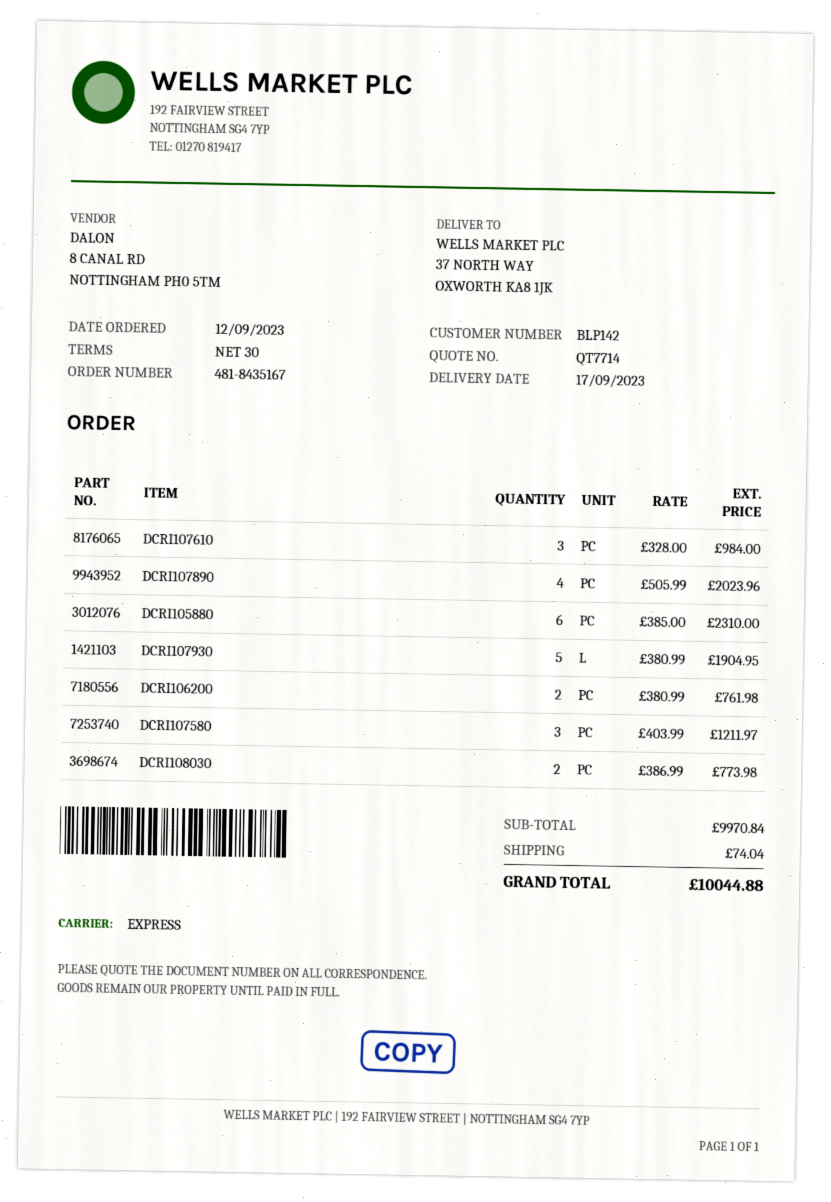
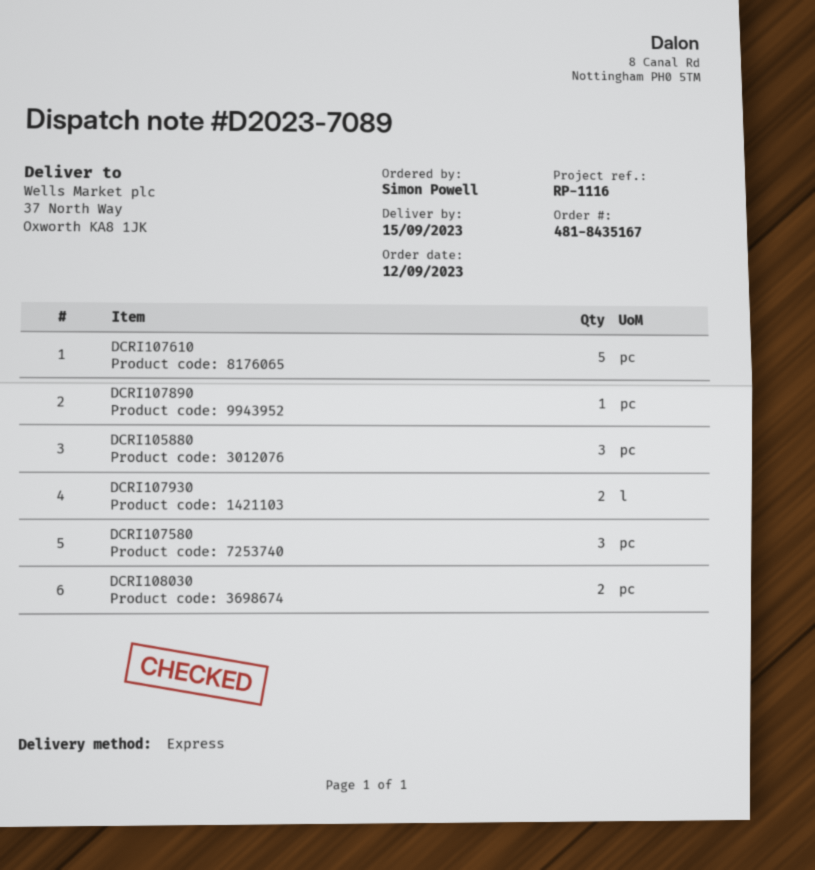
delivery date: 2023-09-17 -> 2023-09-15
DCRI107610: 3 -> 5
DCRI107890: 4 -> 1
DCRI105880: 6 -> 3
DCRI107930: 5 -> 2
DCRI106200: 2 -> none

